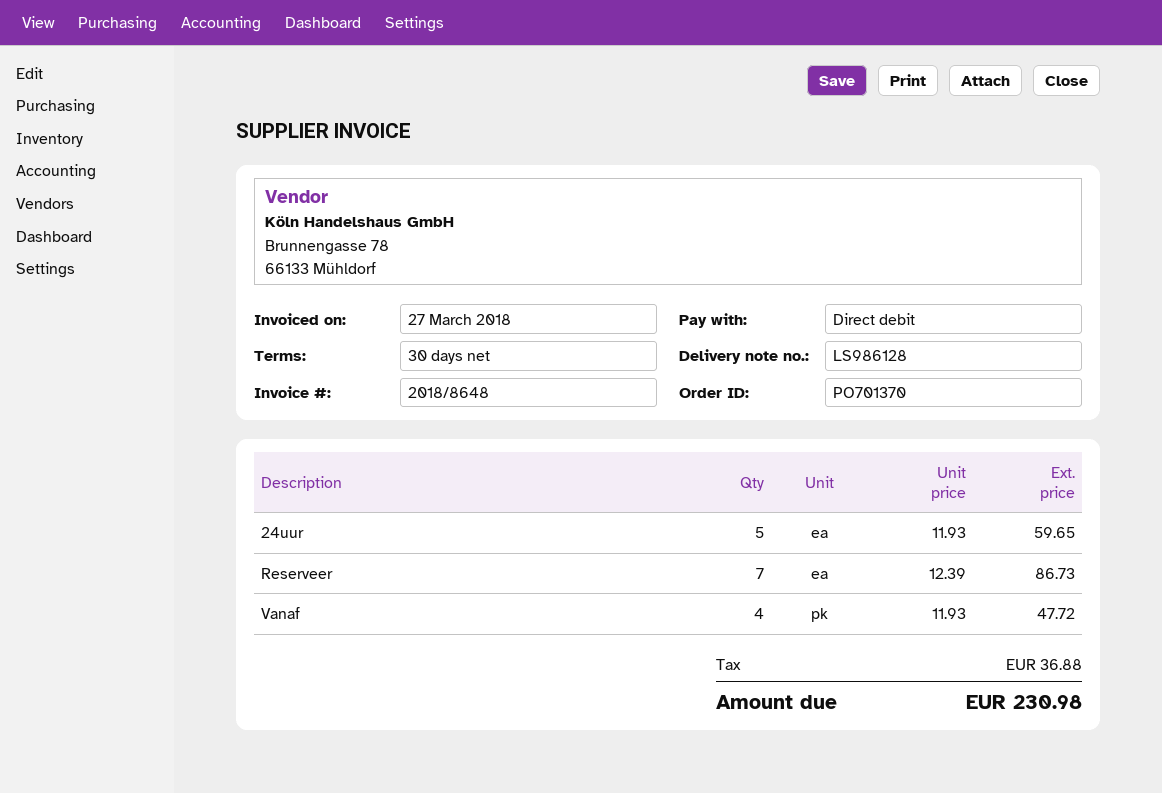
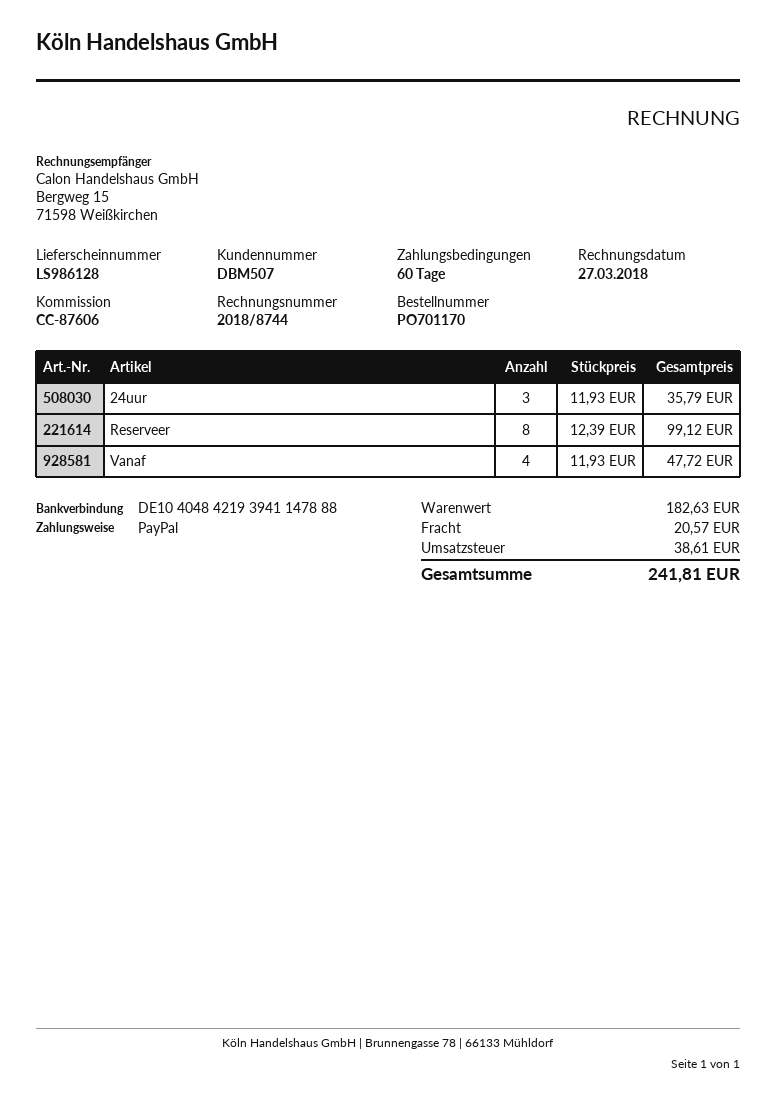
order number: PO701370 -> PO701170
invoice number: 2018/8648 -> 2018/8744
payment terms: 30 days -> 60 days
payment method: direct debit -> PayPal
24uur: 5 x 11.93 = 59.65 -> 3 x 11.93 = 35.79
Reserveer: 7 x 12.39 = 86.73 -> 8 x 12.39 = 99.12
shipping: none -> 20.57
tax: 36.88 -> 38.61
total: 230.98 -> 241.81

